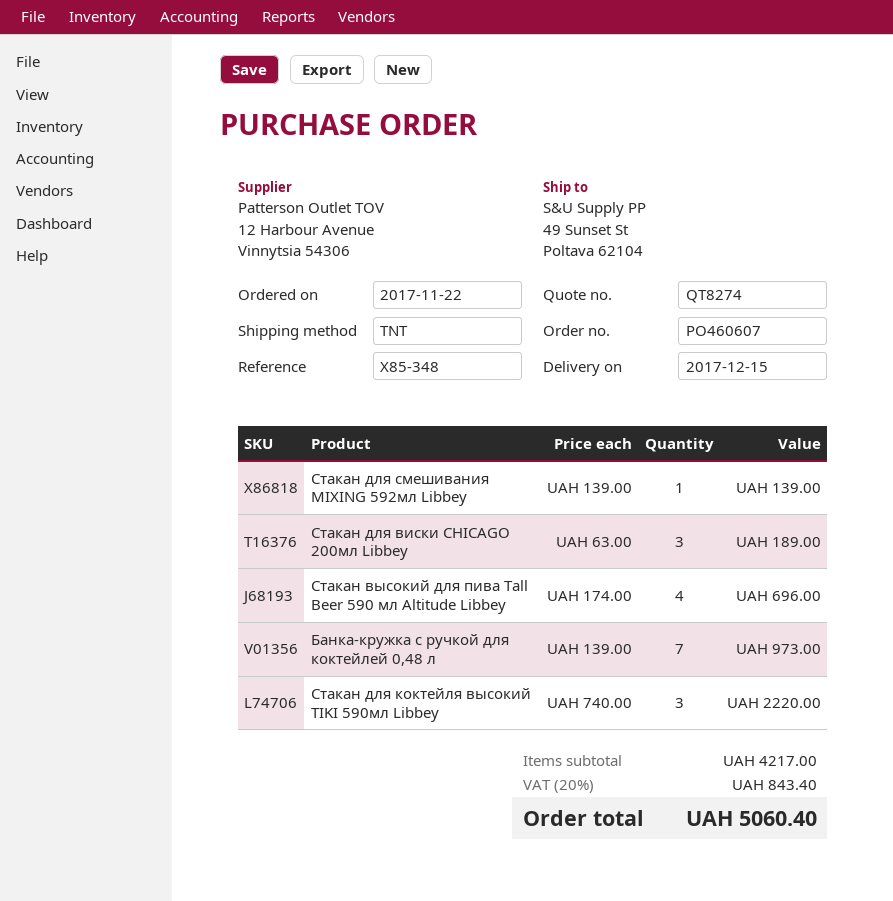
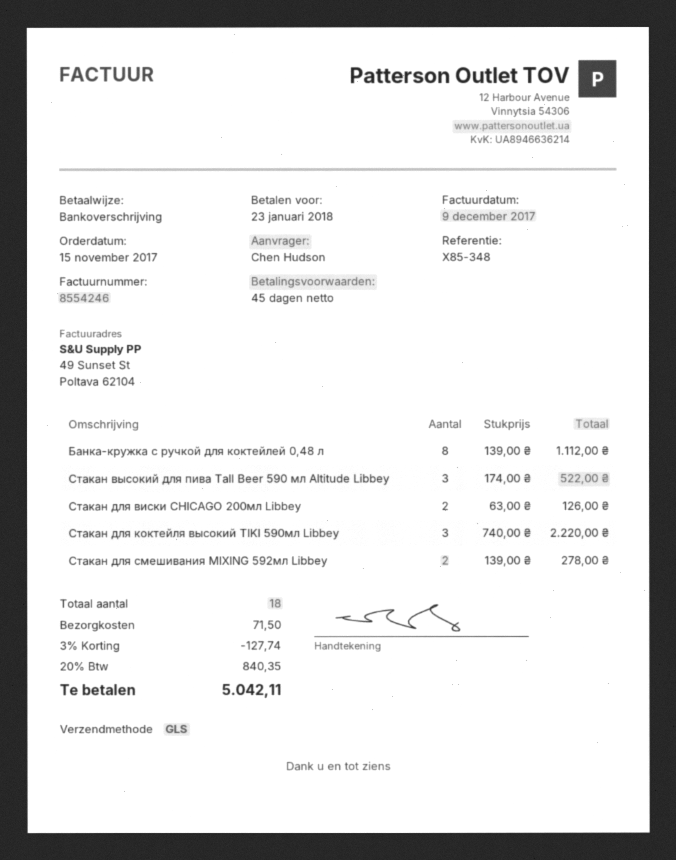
order date: 2017-11-22 -> 2017-11-15
shipping method: TNT -> GLS
Стакан для смешивания MIXING 592мл Libbey: 1 x 139.00 = 139.00 -> 2 x 139.00 = 278.00
Стакан для виски CHICAGO 200мл Libbey: 3 x 63.00 = 189.00 -> 2 x 63.00 = 126.00
Стакан высокий для пива Tall Beer 590 мл Altitude Libbey: 4 x 174.00 = 696.00 -> 3 x 174.00 = 522.00
Банка-кружка c ручкой для коктейлей 0,48 л: 7 x 139.00 = 973.00 -> 8 x 139.00 = 1112.00
discount: none -> 3% = 127.74
shipping: none -> 71.50
tax: 20% = 843.40 -> 20% = 840.35
total: 5060.40 -> 5042.11

